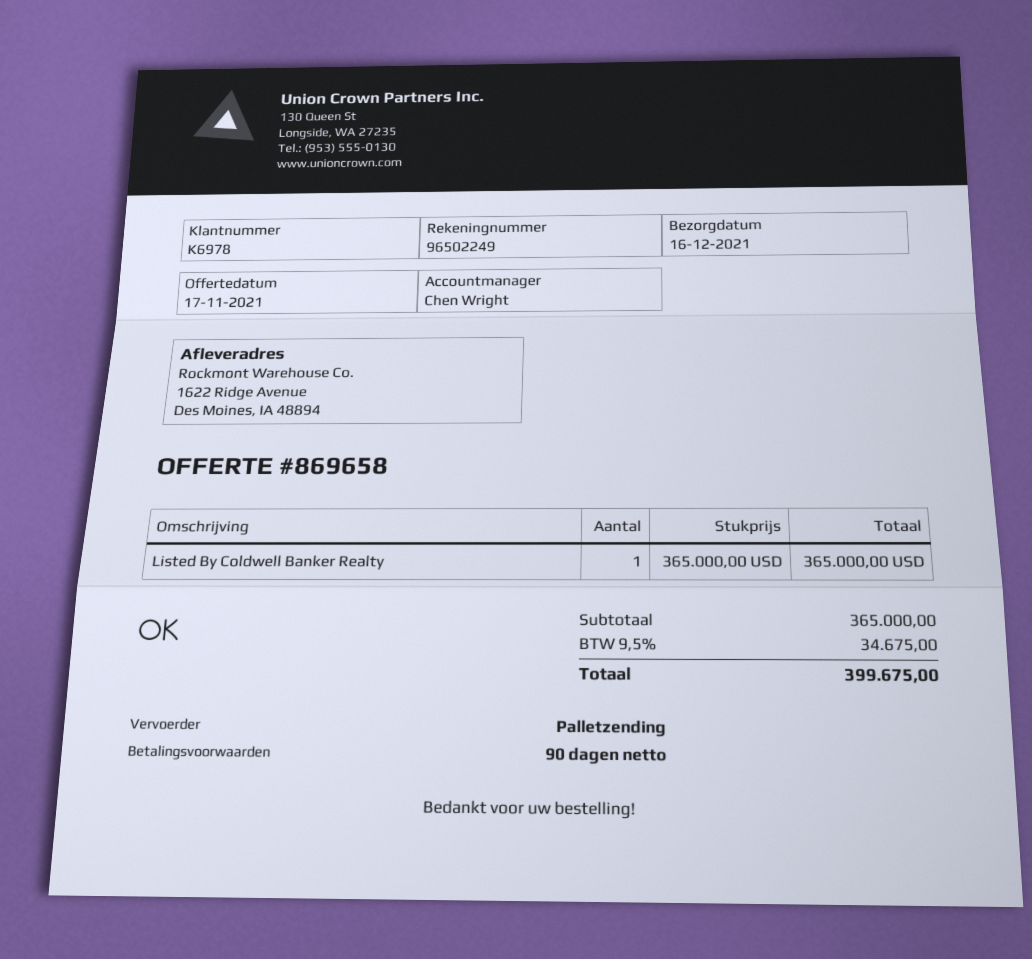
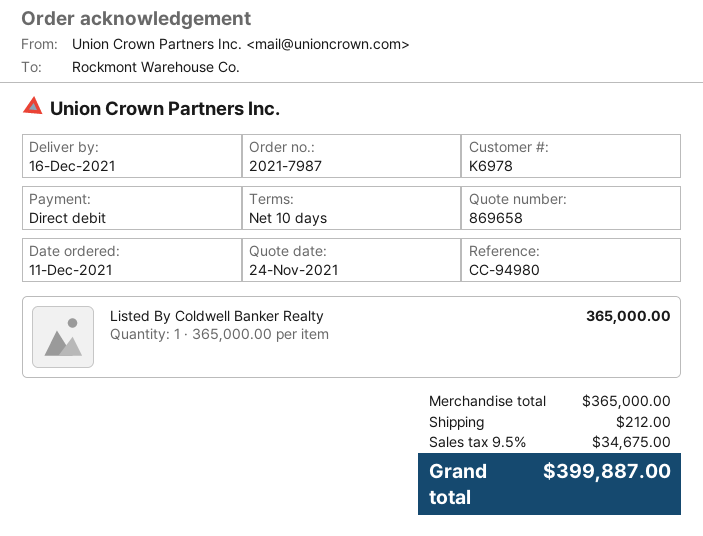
quote date: 2021-11-17 -> 2021-11-24
payment terms: 90 days -> 10 days
shipping: none -> 212.00
total: 399675.00 -> 399887.00

